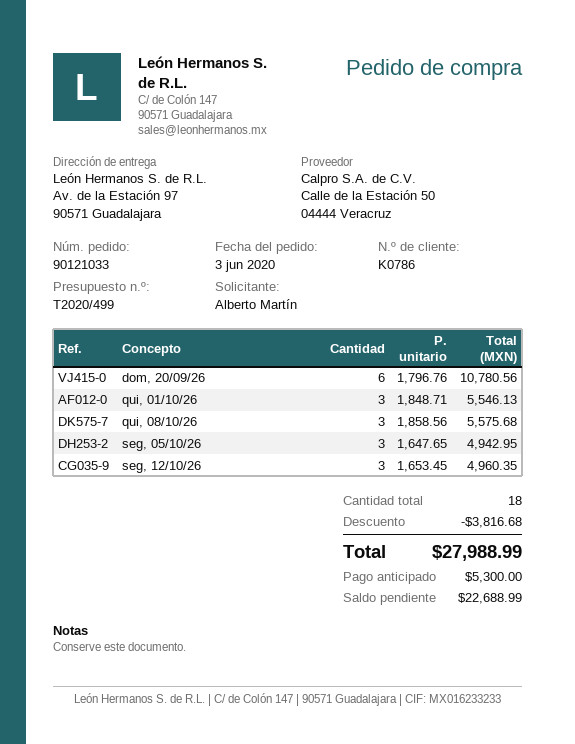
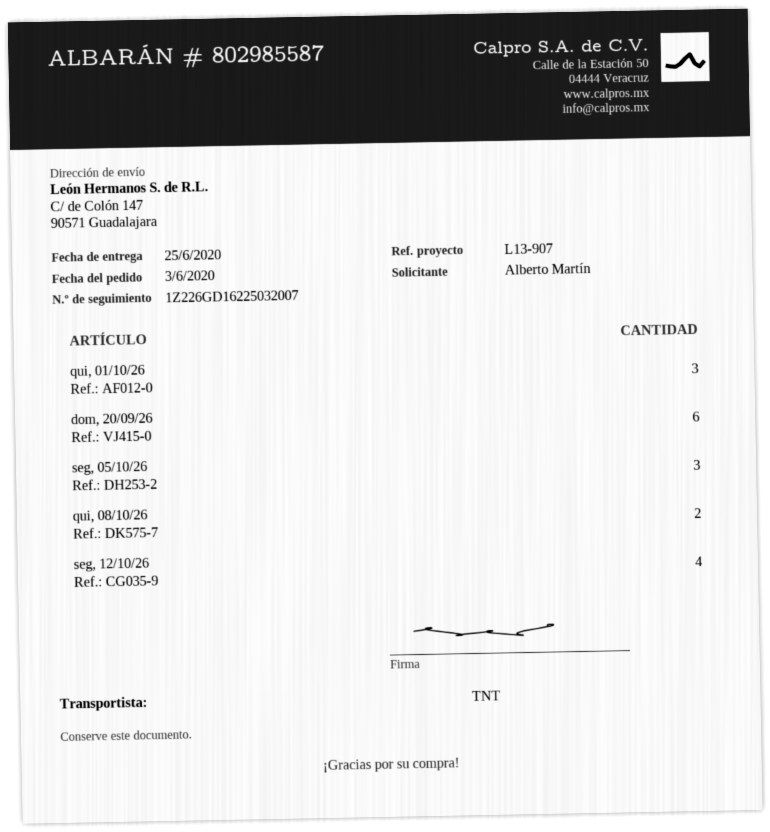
ship to: Av. de la Estación 97, 90571 Guadalajara -> C/ de Colón 147, 90571 Guadalajara
qui, 08/10/26: 3 -> 2
seg, 12/10/26: 3 -> 4

